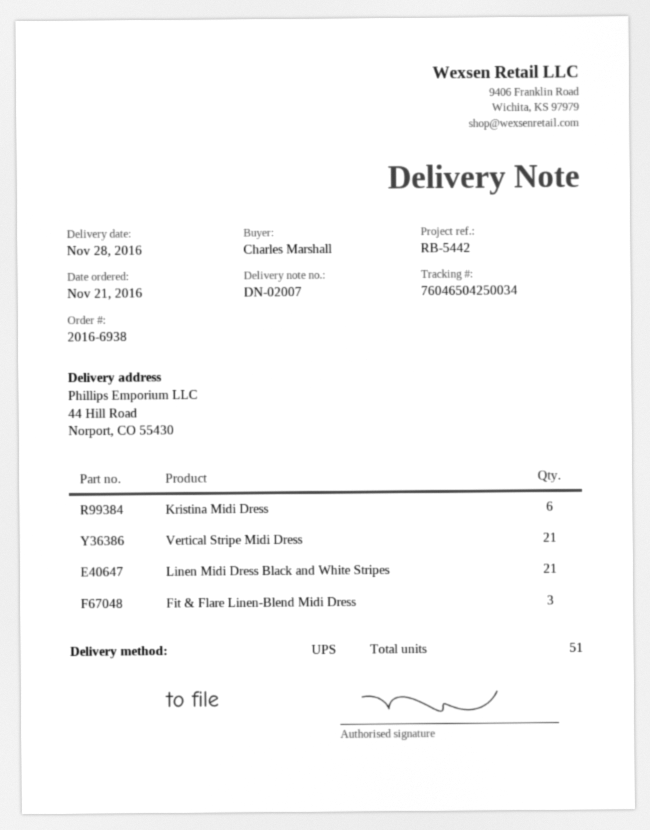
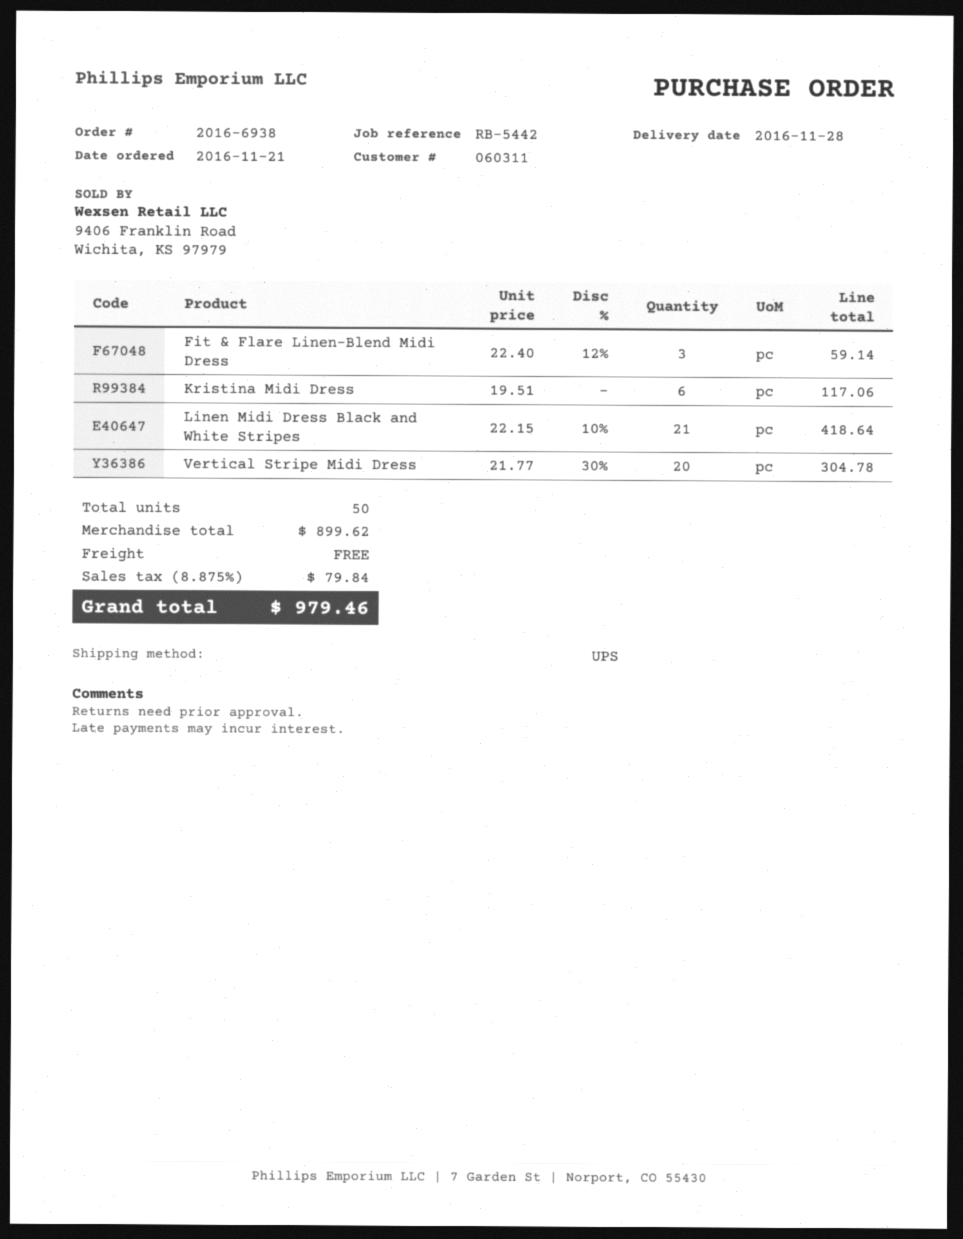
Vertical Stripe Midi Dress: 21 -> 20
total quantity: 51 -> 50

